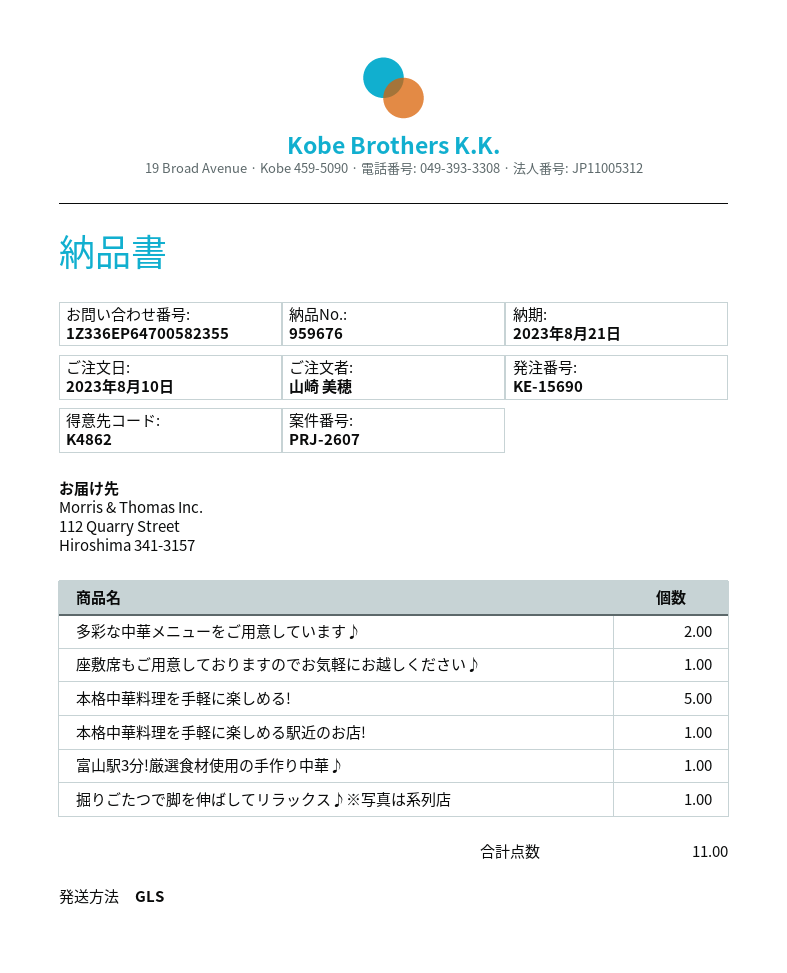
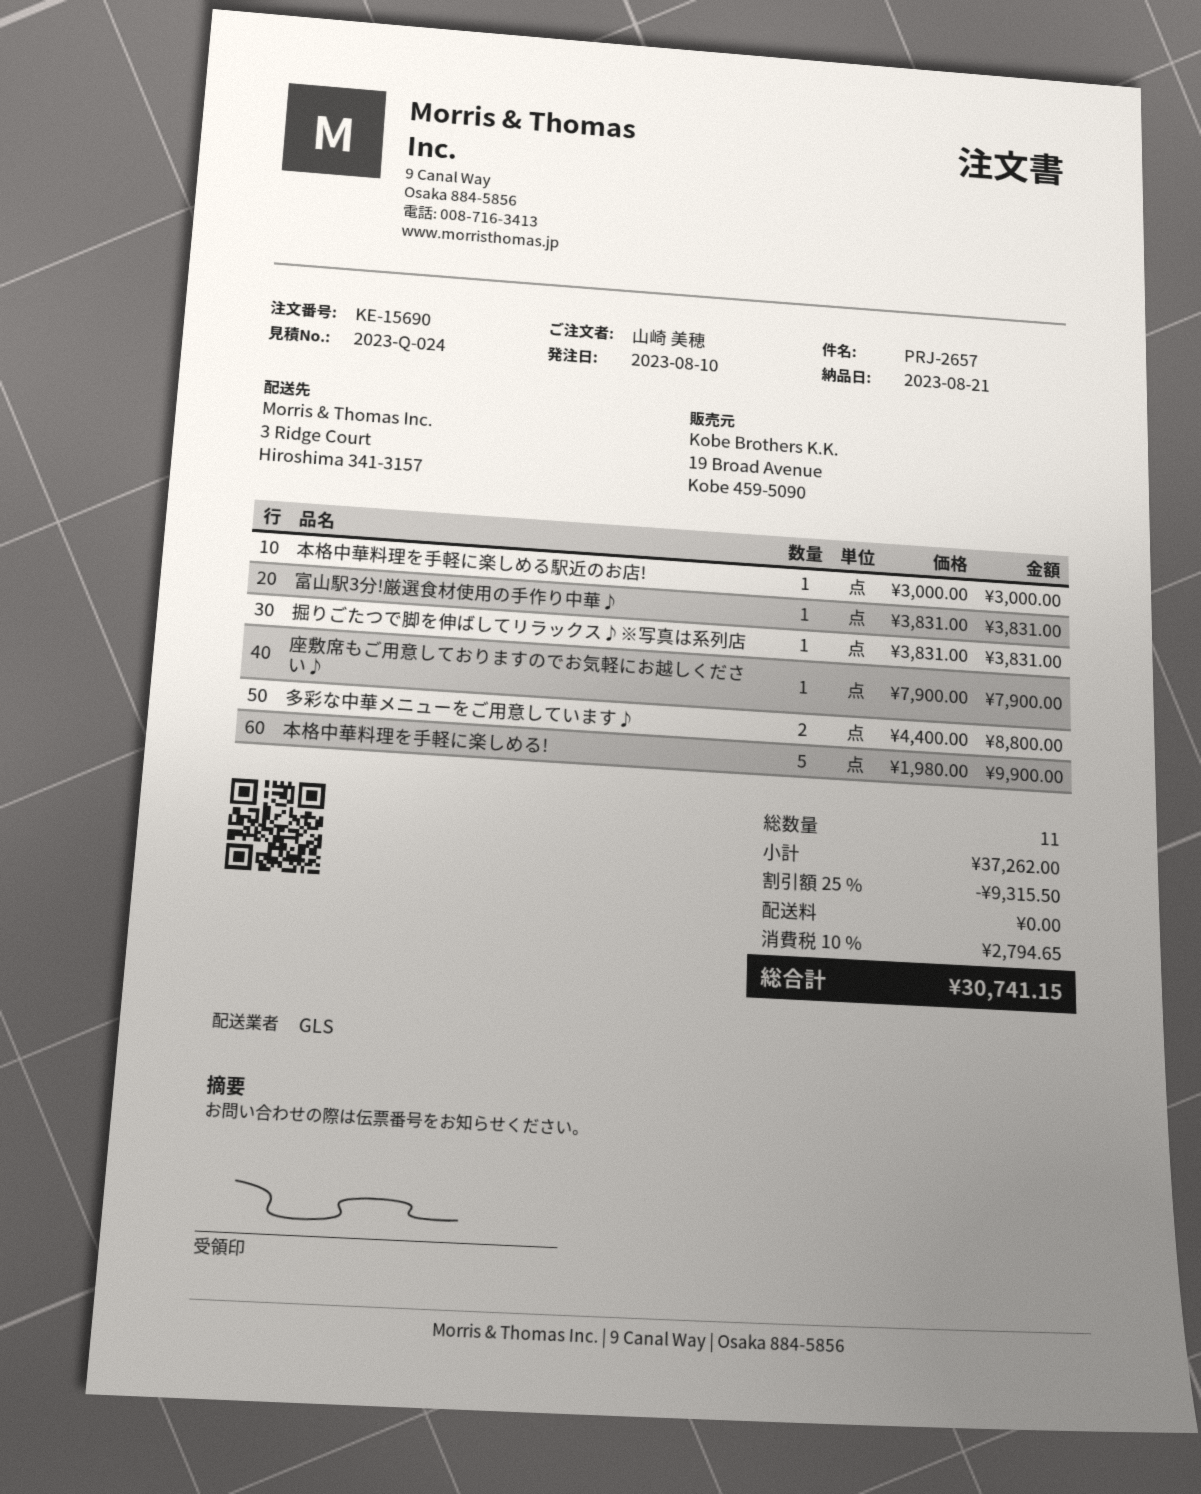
reference: PRJ-2607 -> PRJ-2657
ship to: 112 Quarry Street, Hiroshima 341-3157 -> 3 Ridge Court, Hiroshima 341-3157

